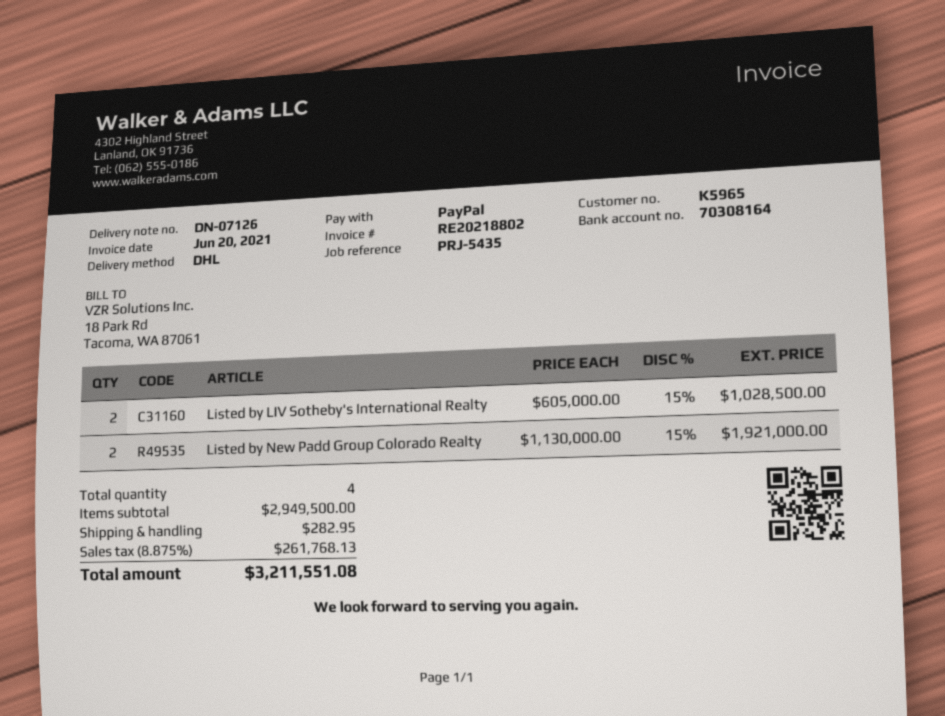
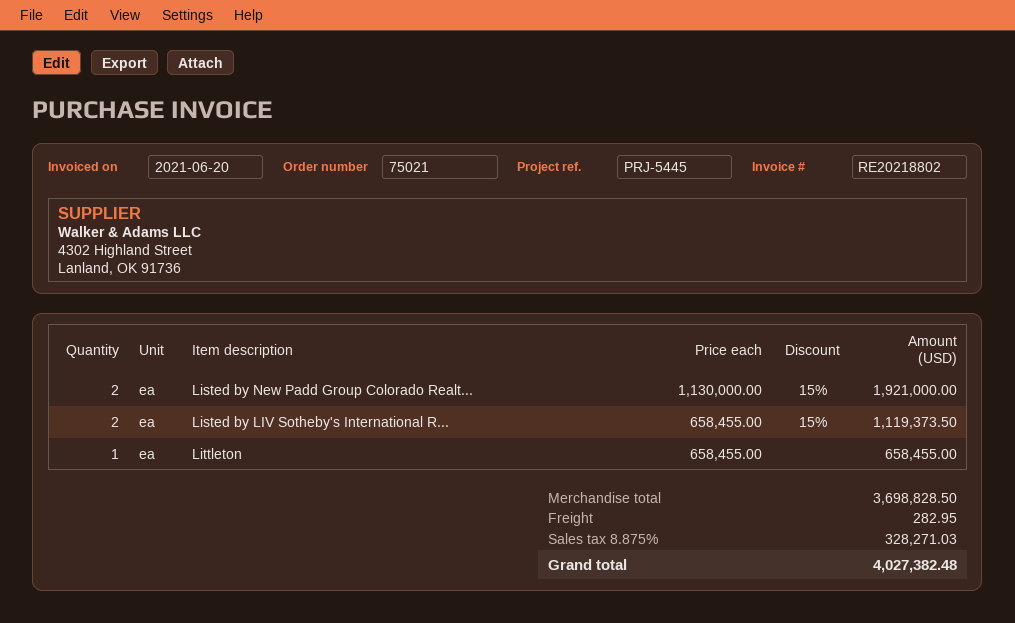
reference: PRJ-5435 -> PRJ-5445
Listed by LIV Sotheby's International Realty: 2 x 605000.00 - 15% = 1028500.00 -> 2 x 658455.00 - 15% = 1119373.50
Littleton: none -> 1 x 658455.00 = 658455.00
subtotal: 2949500.00 -> 3698828.50
tax: 8.875% = 261768.13 -> 8.875% = 328271.03
total: 3211551.08 -> 4027382.48

